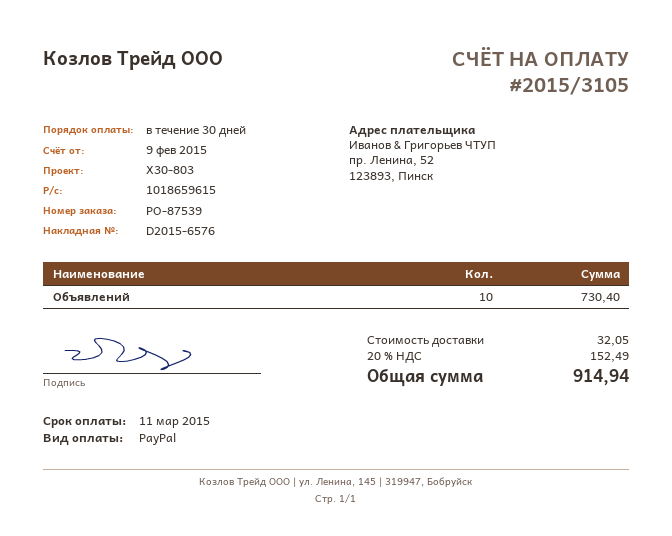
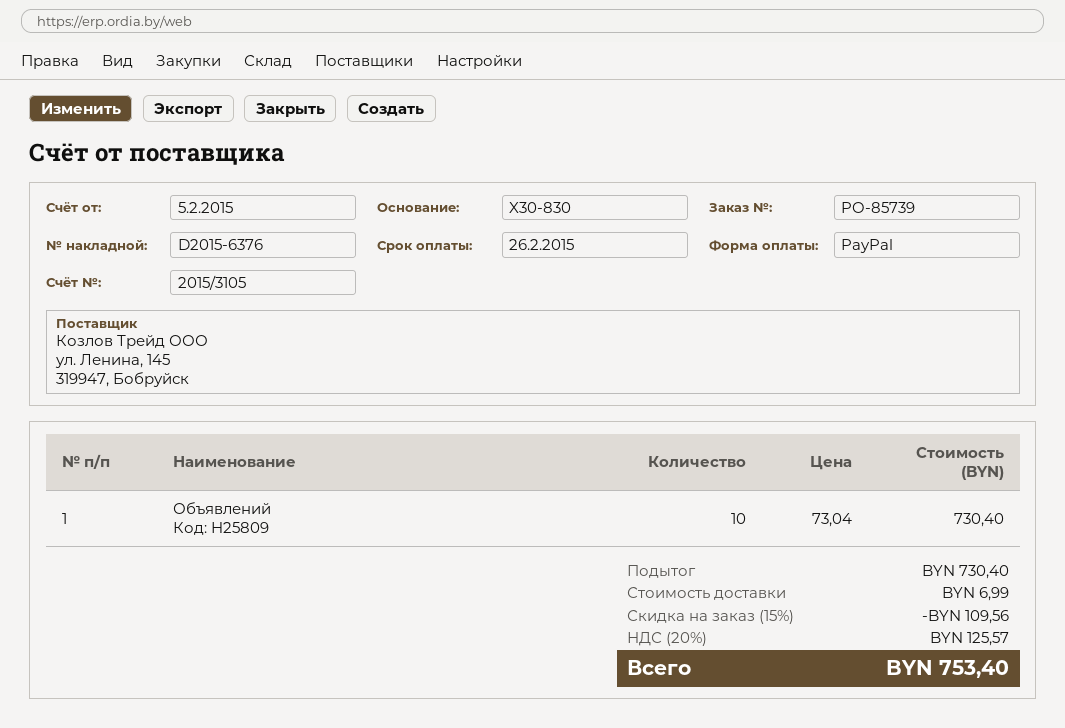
order number: PO-87539 -> PO-85739
delivery note number: D2015-6576 -> D2015-6376
invoice date: 2015-02-09 -> 2015-02-05
due date: 2015-03-11 -> 2015-02-26
reference: X30-803 -> X30-830
discount: none -> 15% = 109.56
shipping: 32.05 -> 6.99
tax: 20% = 152.49 -> 20% = 125.57
total: 914.94 -> 753.40

